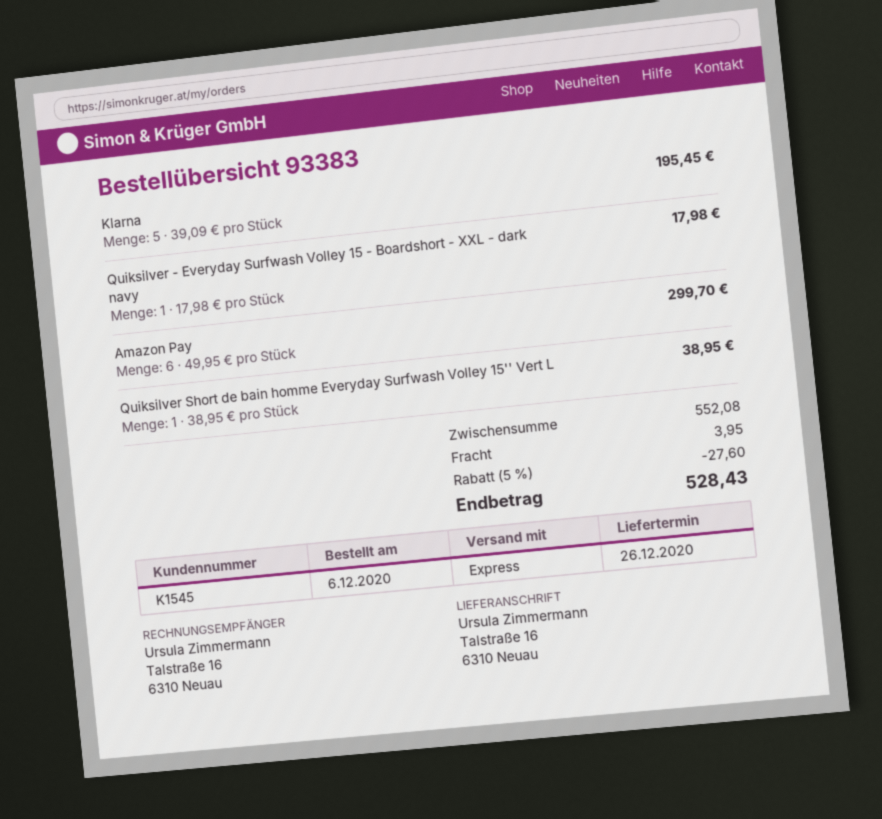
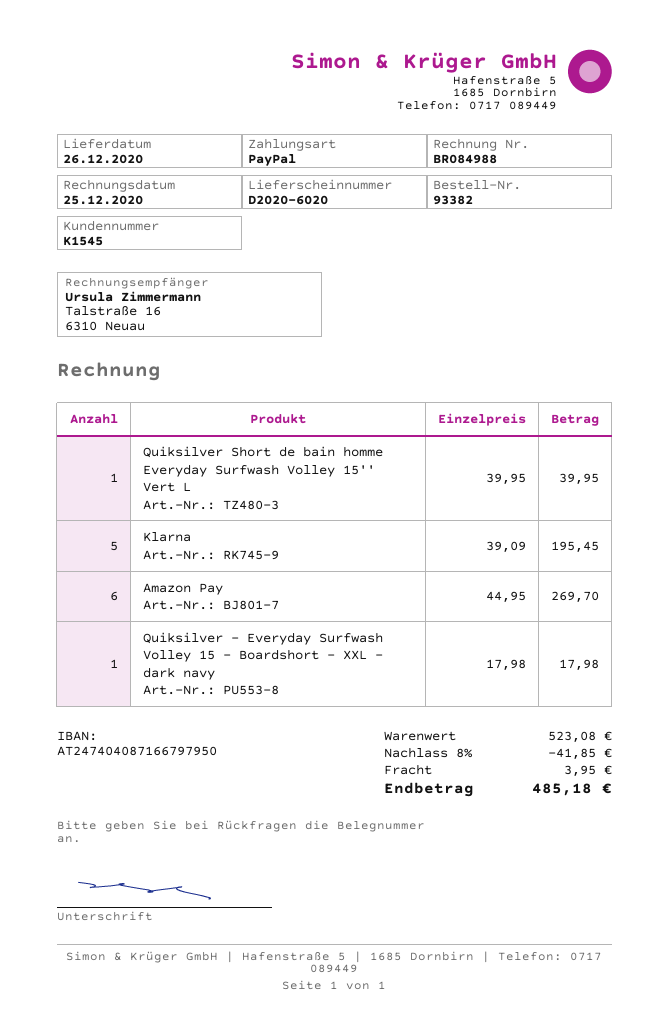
order number: 93383 -> 93382
Amazon Pay: 6 x 49.95 = 299.70 -> 6 x 44.95 = 269.70
Quiksilver Short de bain homme Everyday Surfwash Volley 15'' Vert L: 1 x 38.95 = 38.95 -> 1 x 39.95 = 39.95
subtotal: 552.08 -> 523.08
discount: 5% = 27.60 -> 8% = 41.85
total: 528.43 -> 485.18

